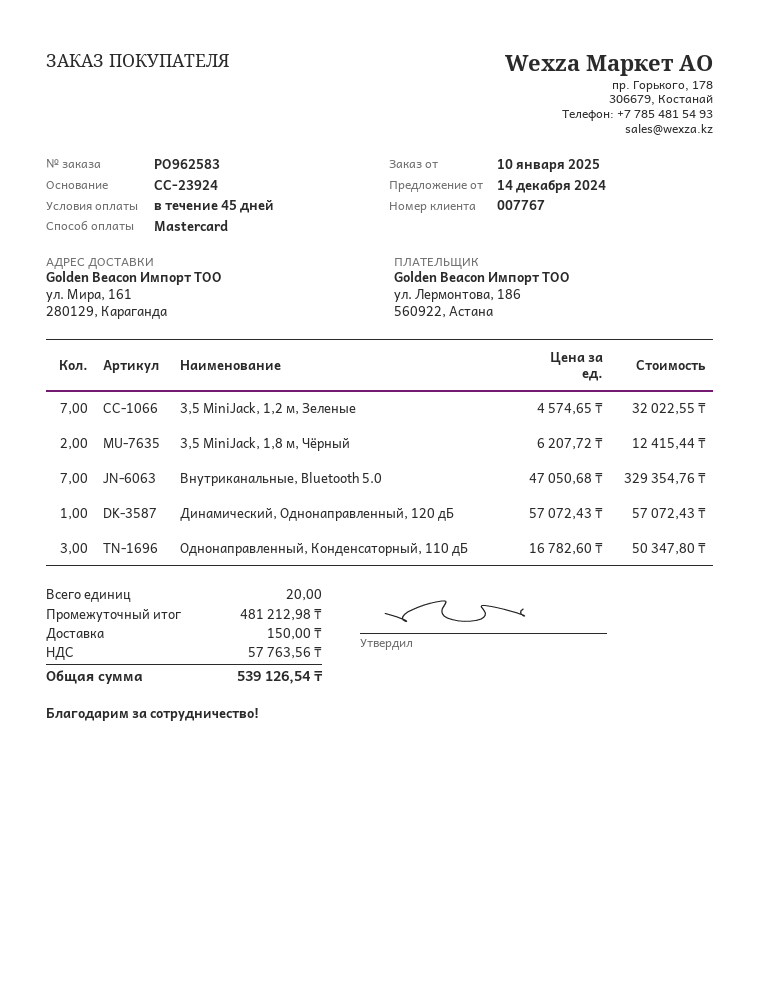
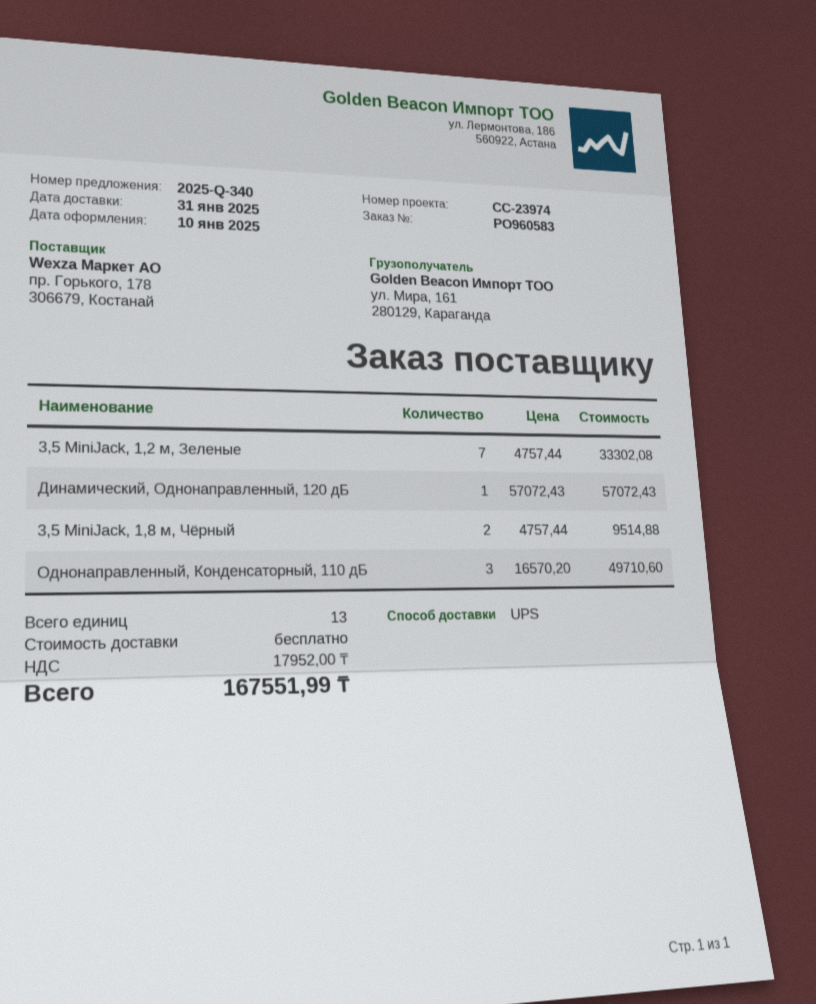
order number: PO962583 -> PO960583
reference: CC-23924 -> CC-23974
3,5 MiniJack, 1,2 м, Зеленые: 7 x 4574.65 = 32022.55 -> 7 x 4757.44 = 33302.08
3,5 MiniJack, 1,8 м, Чёрный: 2 x 6207.72 = 12415.44 -> 2 x 4757.44 = 9514.88
Внутриканальные, Bluetooth 5.0: 7 x 47050.68 = 329354.76 -> none
Однонаправленный, Конденсаторный, 110 дБ: 3 x 16782.60 = 50347.80 -> 3 x 16570.20 = 49710.60
total quantity: 20 -> 13
shipping: 150.00 -> 0.00
tax: 57763.56 -> 17952.00
total: 539126.54 -> 167551.99

